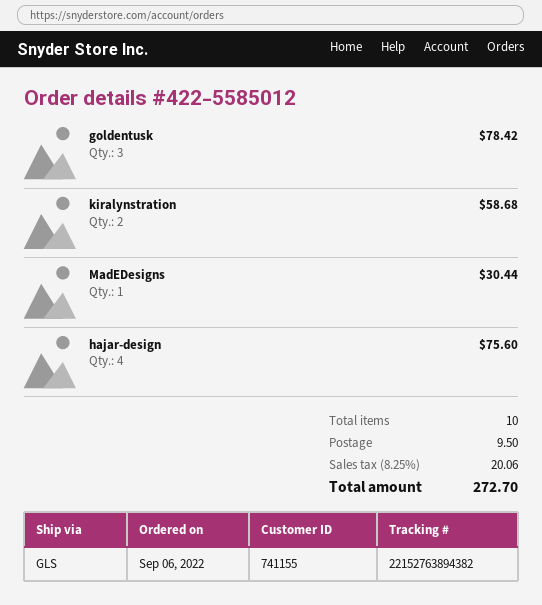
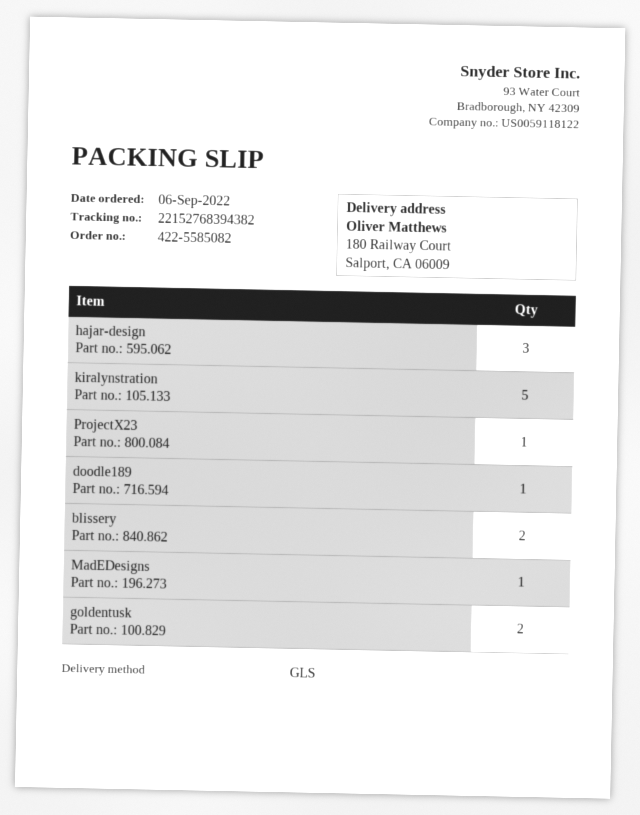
order number: 422-5585012 -> 422-5585082
tracking number: 22152763894382 -> 22152768394382
goldentusk: 3 -> 2
kiralynstration: 2 -> 5
hajar-design: 4 -> 3
ProjectX23: none -> 1
doodle189: none -> 1
blissery: none -> 2

